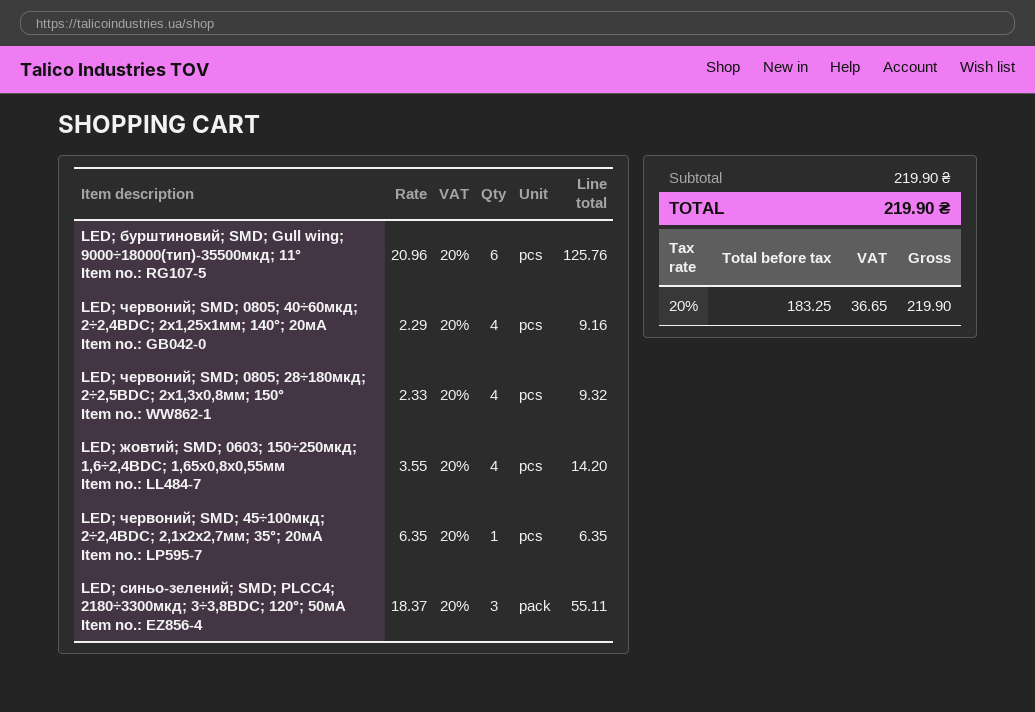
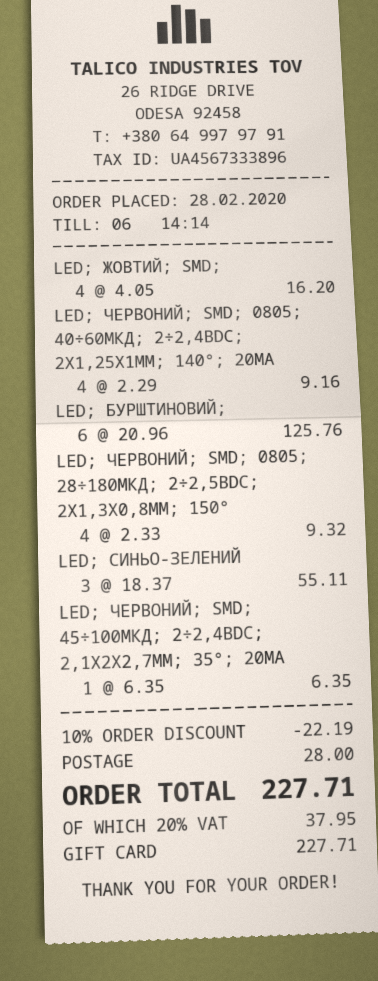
LED; жовтий; SMD; 0603; 150÷250мкд; 1,6÷2,4ВDC; 1,65x0,8x0,55мм: 4 x 3.55 = 14.20 -> 4 x 4.05 = 16.20
discount: none -> 10% = 22.19
shipping: none -> 28.00
tax: 20% = 36.65 -> 20% = 37.95
total: 219.90 -> 227.71

